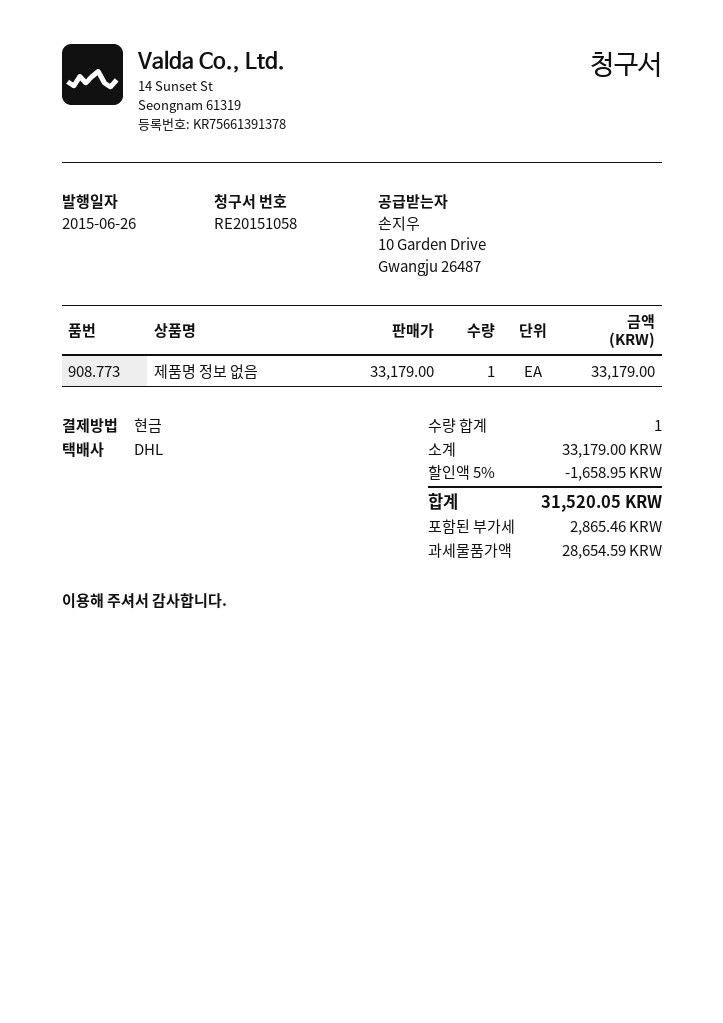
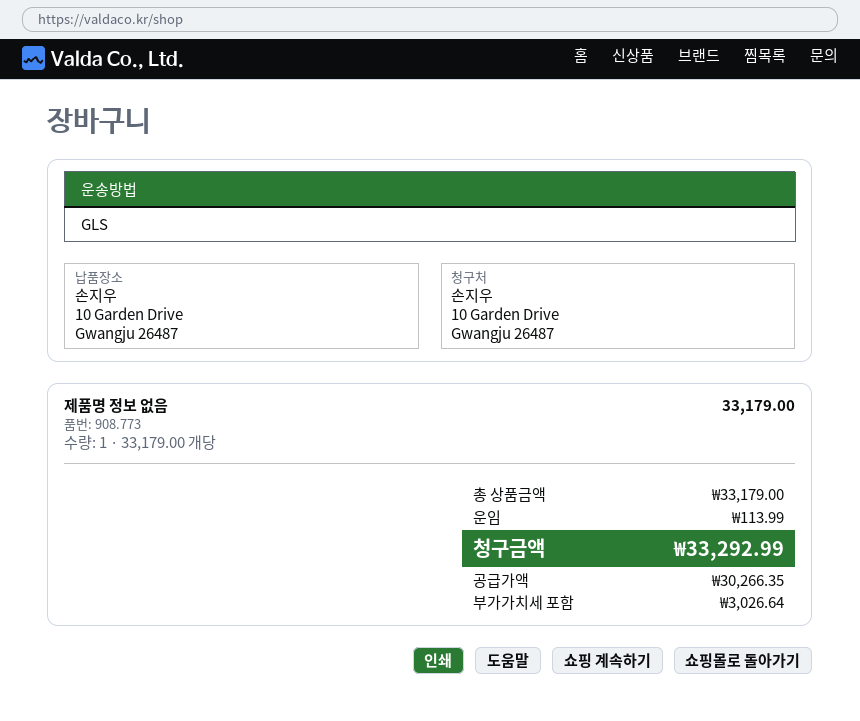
shipping method: DHL -> GLS
discount: 5% = 1658.95 -> none
shipping: none -> 113.99
net: 28654.59 -> 30266.35
tax: 2865.46 -> 3026.64
total: 31520.05 -> 33292.99

